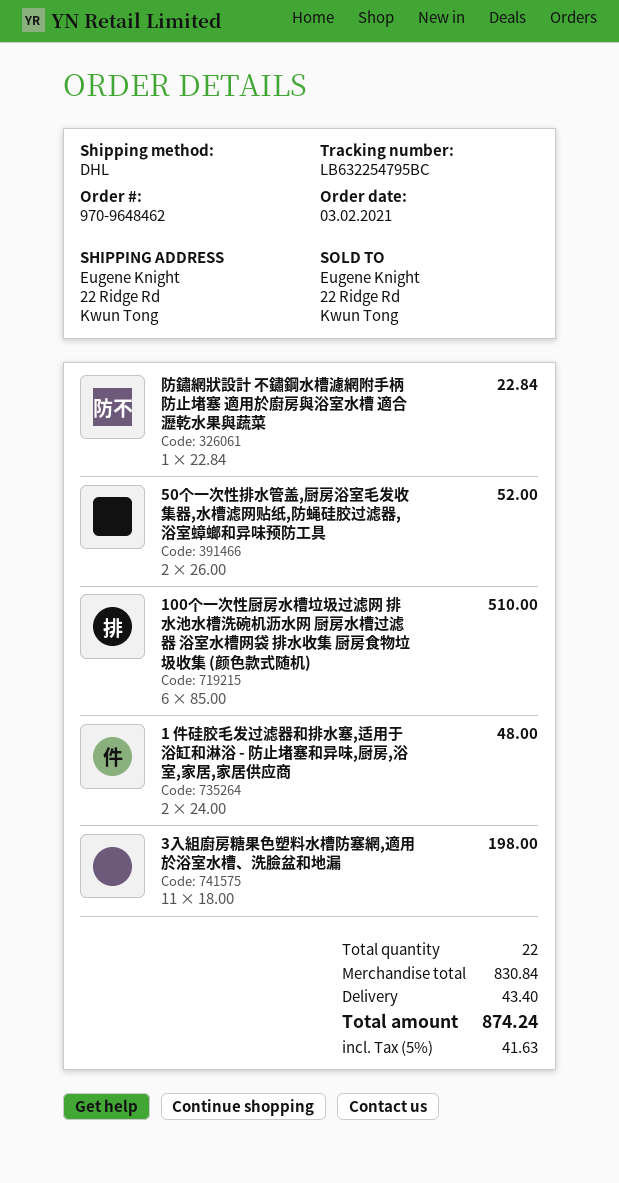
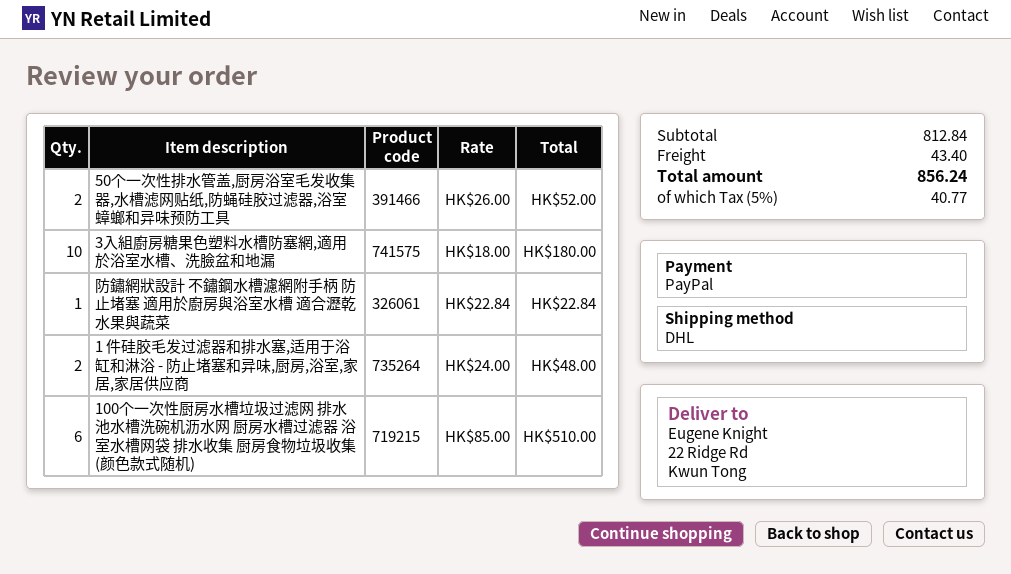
3入組廚房糖果色塑料水槽防塞網,適用於浴室水槽、洗臉盆和地漏: 11 x 18.00 = 198.00 -> 10 x 18.00 = 180.00
subtotal: 830.84 -> 812.84
tax: 5% = 41.63 -> 5% = 40.77
total: 874.24 -> 856.24

